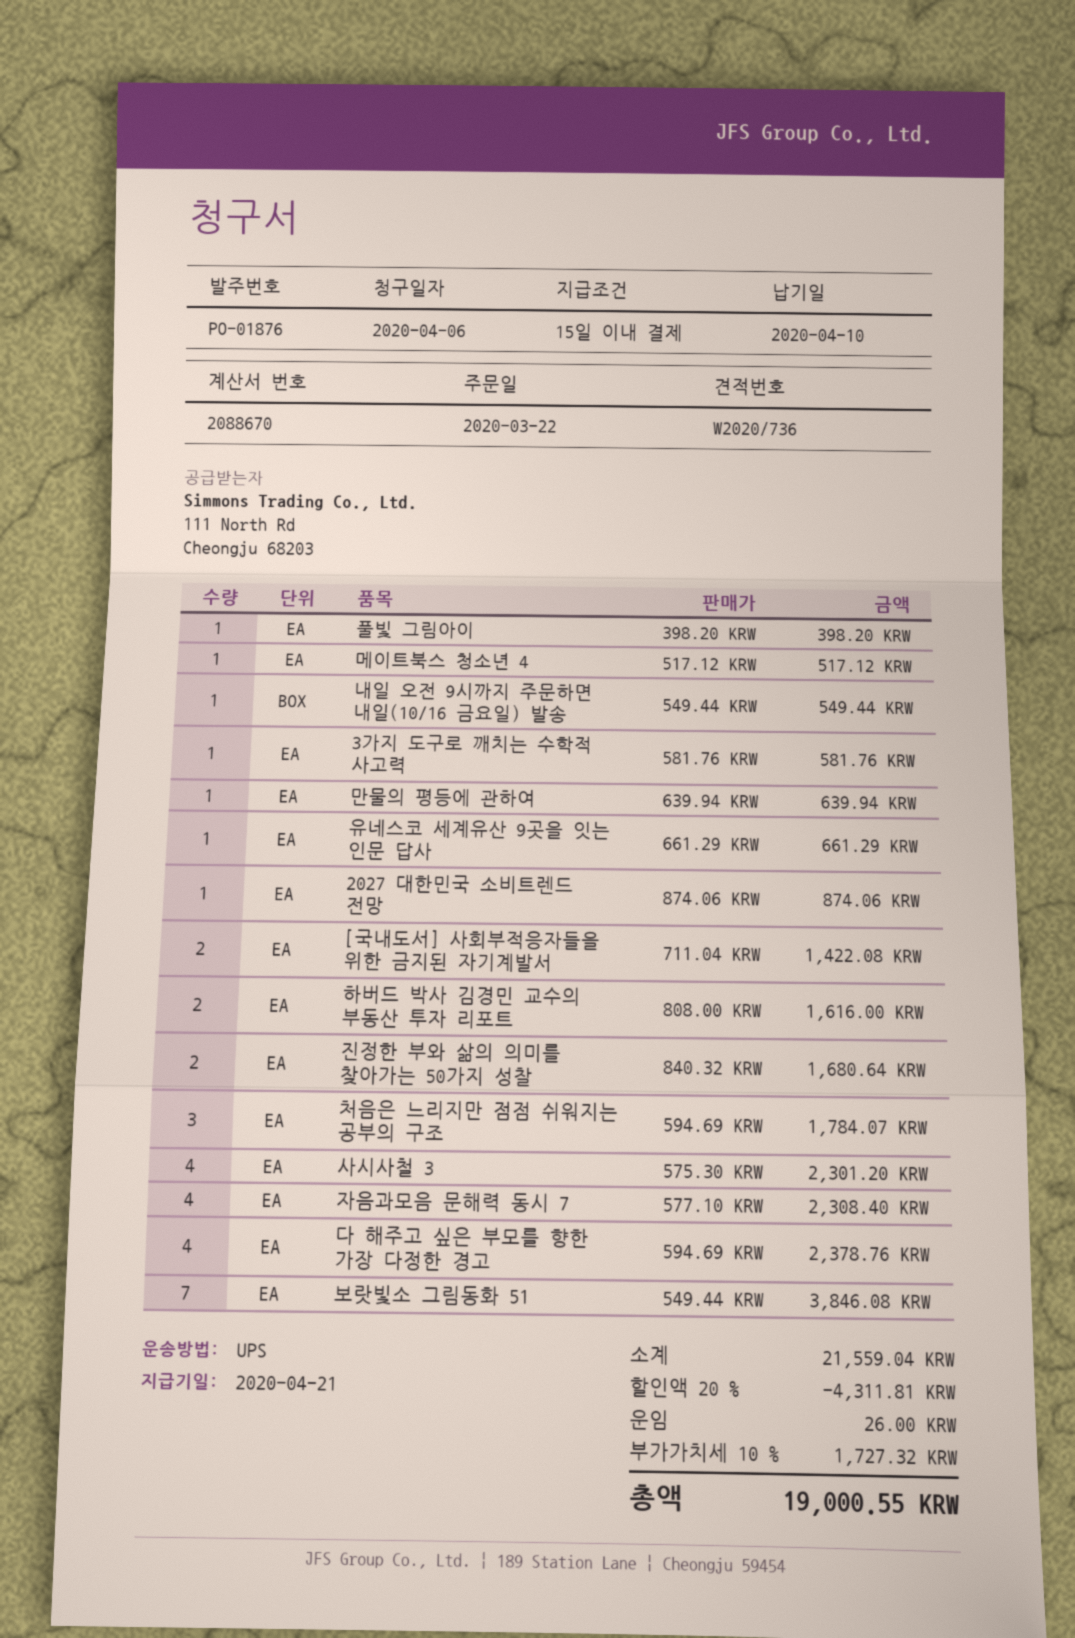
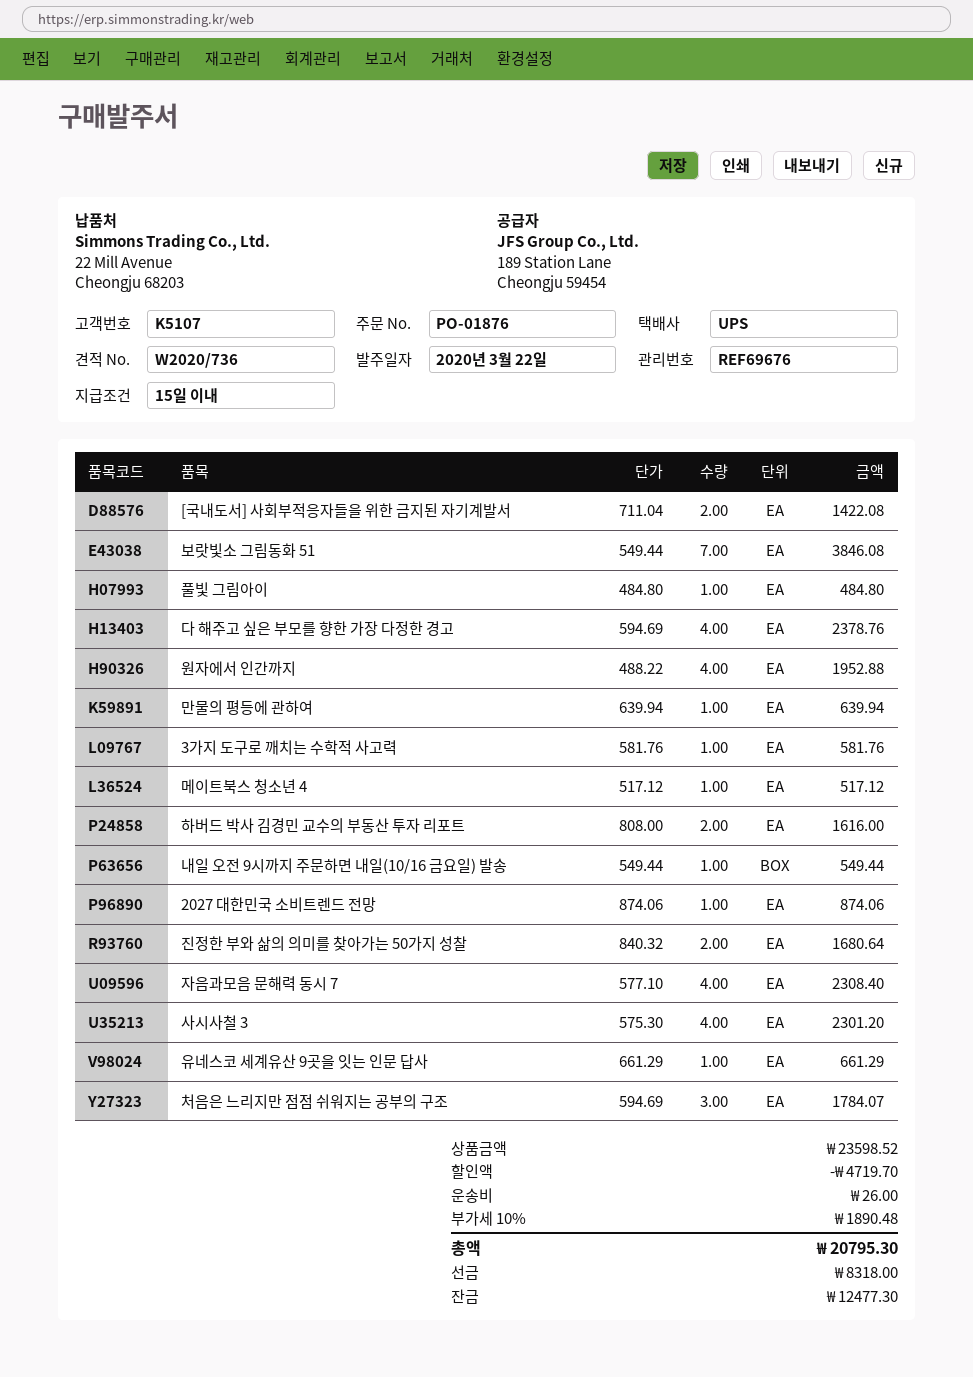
풀빛 그림아이: 1 x 398.20 = 398.20 -> 1 x 484.80 = 484.80
원자에서 인간까지: none -> 4 x 488.22 = 1952.88
subtotal: 21559.04 -> 23598.52
discount: 4311.81 -> 4719.70
tax: 10% = 1727.32 -> 10% = 1890.48
total: 19000.55 -> 20795.30

